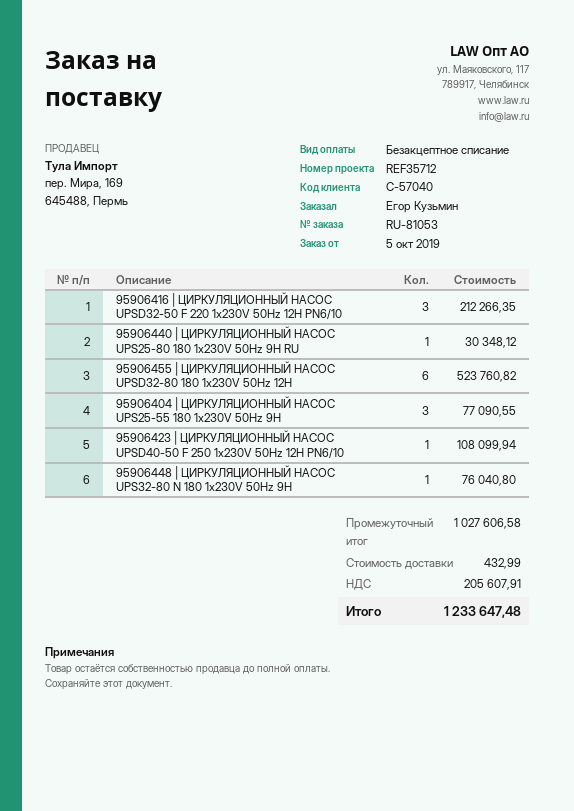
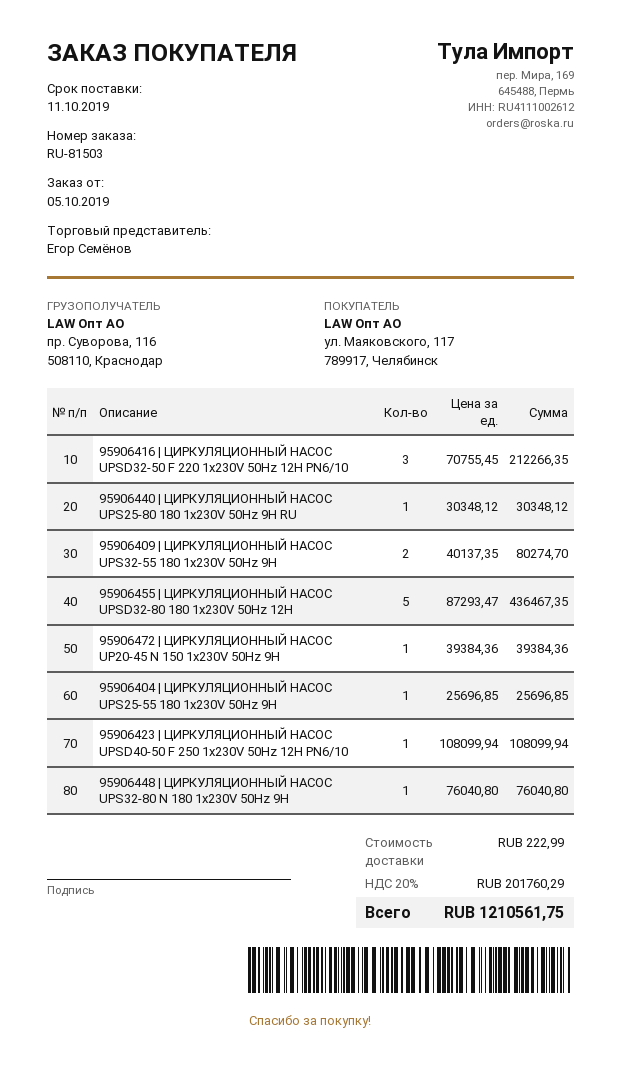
order number: RU-81053 -> RU-81503
95906455 | ЦИРКУЛЯЦИОННЫЙ НАСОС UPSD32-80 180 1x230V 50Hz 12H: 6 for 523760.82 -> 5 for 436467.35
95906404 | ЦИРКУЛЯЦИОННЫЙ НАСОС UPS25-55 180 1x230V 50Hz 9H: 3 for 77090.55 -> 1 for 25696.85
95906409 | ЦИРКУЛЯЦИОННЫЙ НАСОС UPS32-55 180 1x230V 50Hz 9H: none -> 2 for 80274.70
95906472 | ЦИРКУЛЯЦИОННЫЙ НАСОС UP20-45 N 150 1x230V 50Hz 9H: none -> 1 for 39384.36
shipping: 432.99 -> 222.99
tax: 205607.91 -> 201760.29
total: 1233647.48 -> 1210561.75

